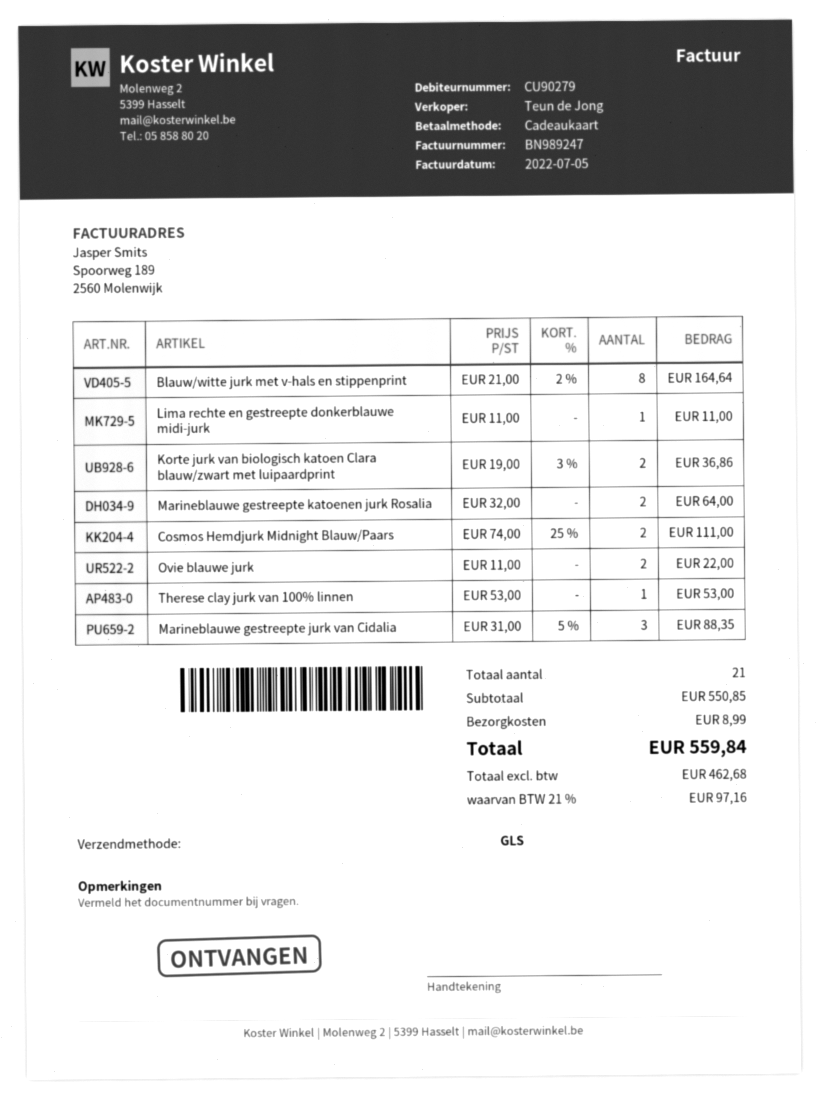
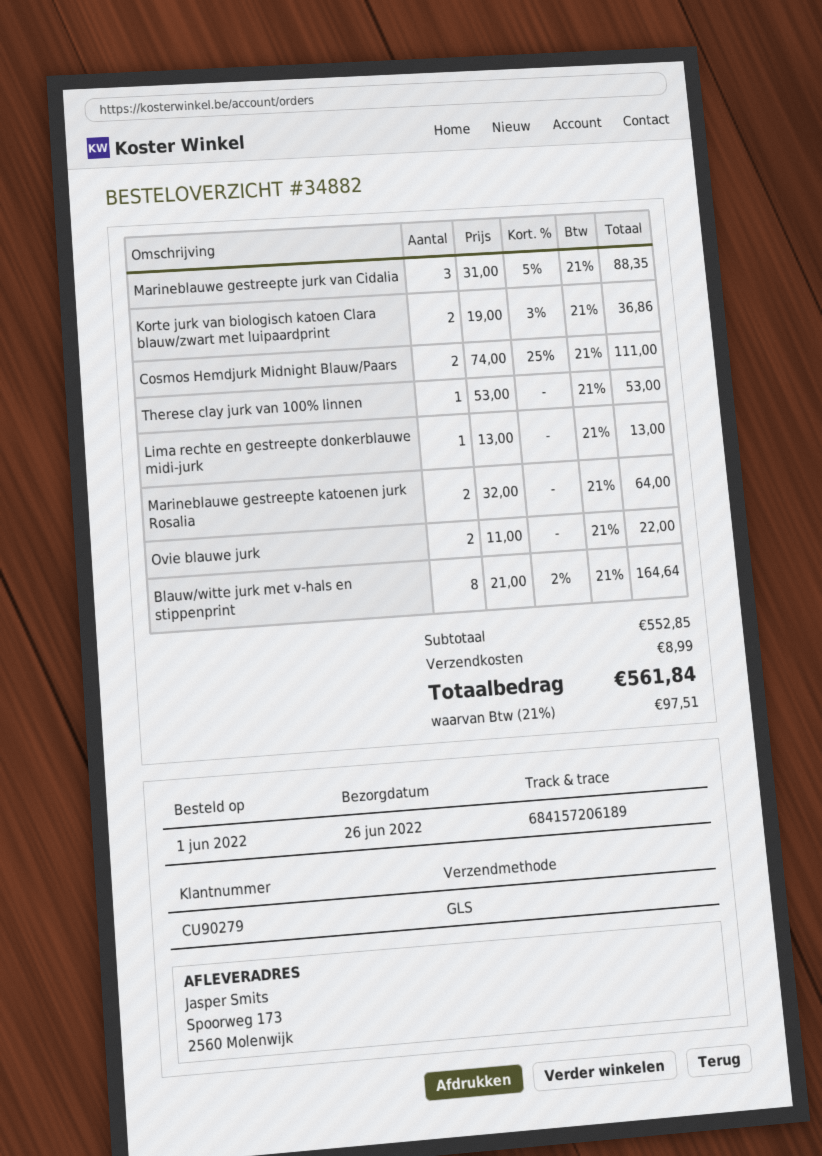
Lima rechte en gestreepte donkerblauwe midi-jurk: 1 x 11.00 = 11.00 -> 1 x 13.00 = 13.00
subtotal: 550.85 -> 552.85
tax: 21% = 97.16 -> 21% = 97.51
total: 559.84 -> 561.84

